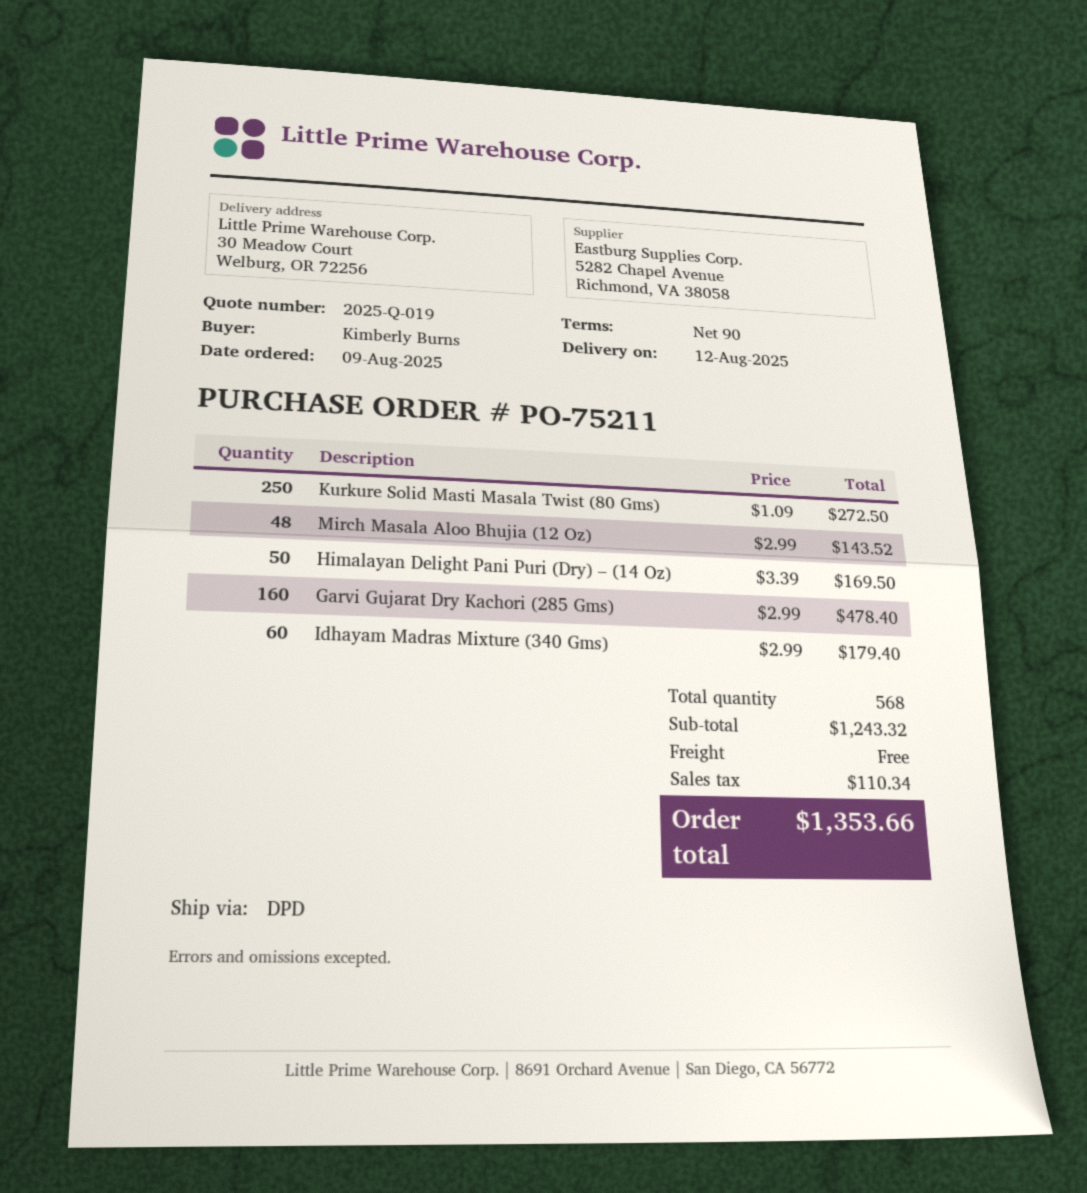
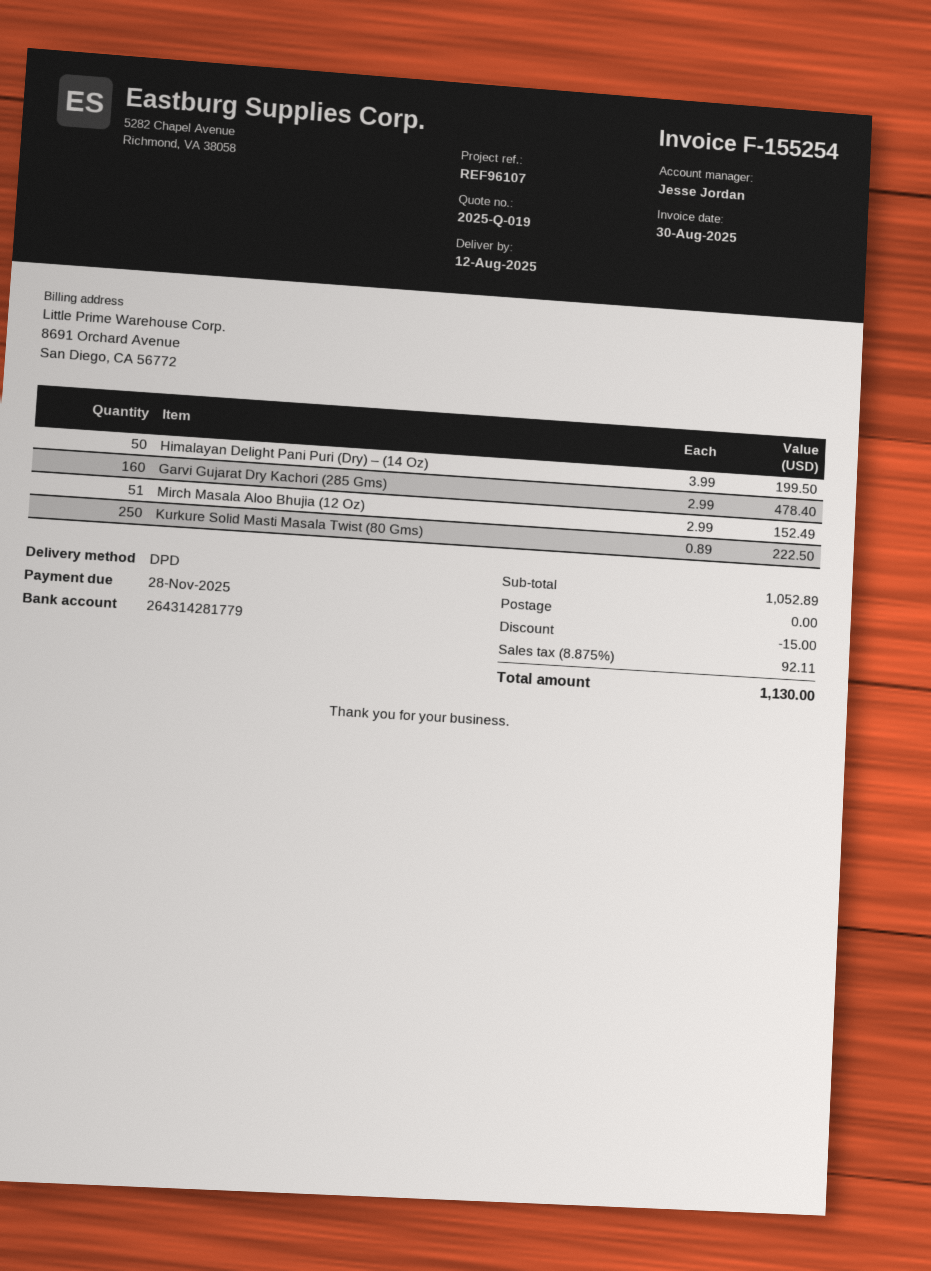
Kurkure Solid Masti Masala Twist (80 Gms): 250 x 1.09 = 272.50 -> 250 x 0.89 = 222.50
Mirch Masala Aloo Bhujia (12 Oz): 48 x 2.99 = 143.52 -> 51 x 2.99 = 152.49
Himalayan Delight Pani Puri (Dry) – (14 Oz): 50 x 3.39 = 169.50 -> 50 x 3.99 = 199.50
Idhayam Madras Mixture (340 Gms): 60 x 2.99 = 179.40 -> none
subtotal: 1243.32 -> 1052.89
discount: none -> 15.00
tax: 110.34 -> 92.11
total: 1353.66 -> 1130.00

